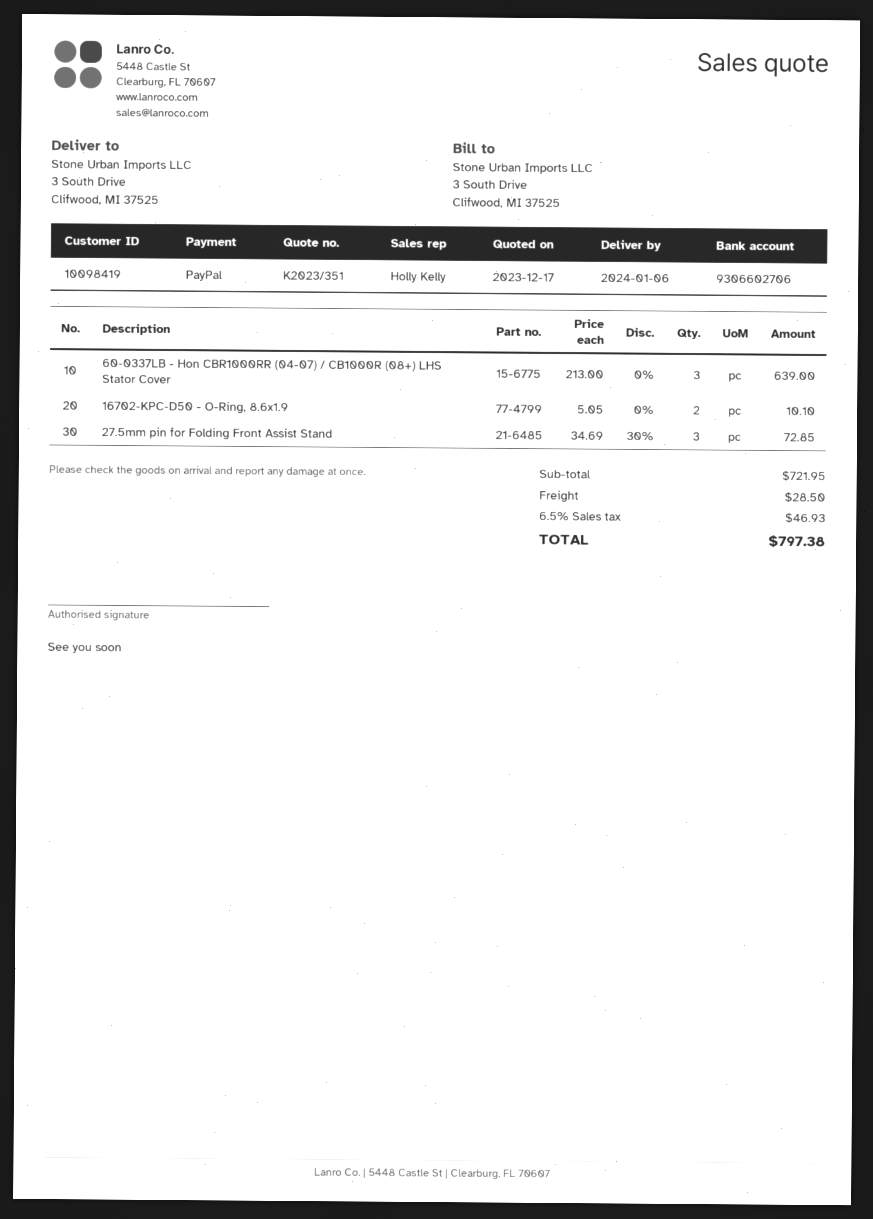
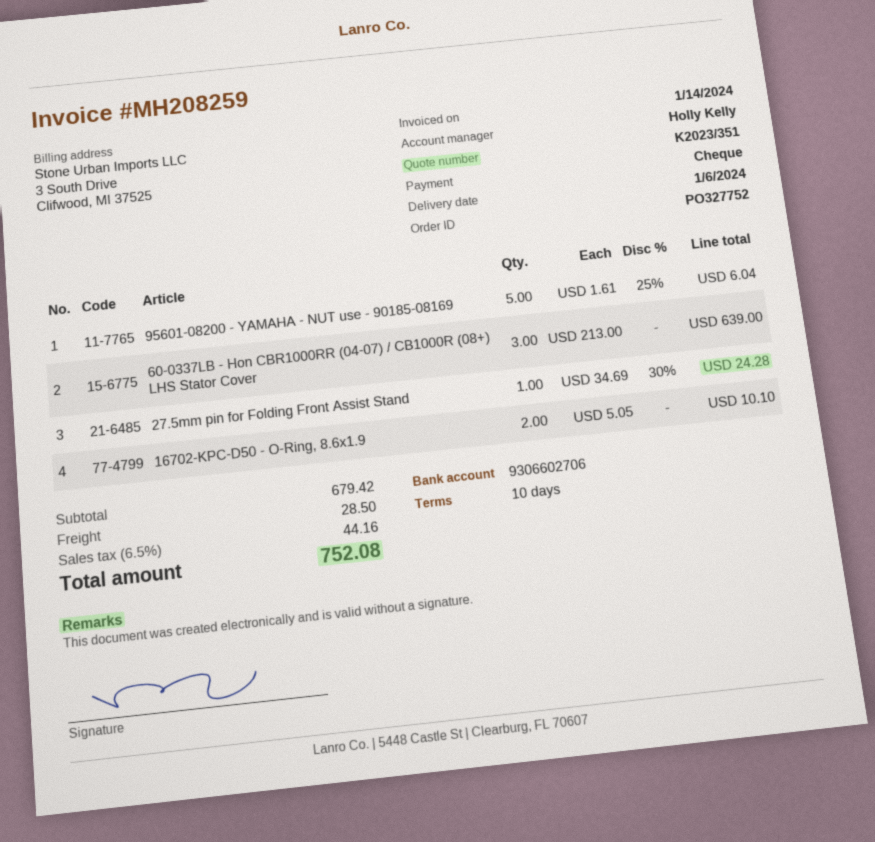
payment method: PayPal -> cheque
27.5mm pin for Folding Front Assist Stand: 3 x 34.69 - 30% = 72.85 -> 1 x 34.69 - 30% = 24.28
95601-08200 - YAMAHA - NUT use - 90185-08169: none -> 5 x 1.61 - 25% = 6.04
subtotal: 721.95 -> 679.42
tax: 6.5% = 46.93 -> 6.5% = 44.16
total: 797.38 -> 752.08

